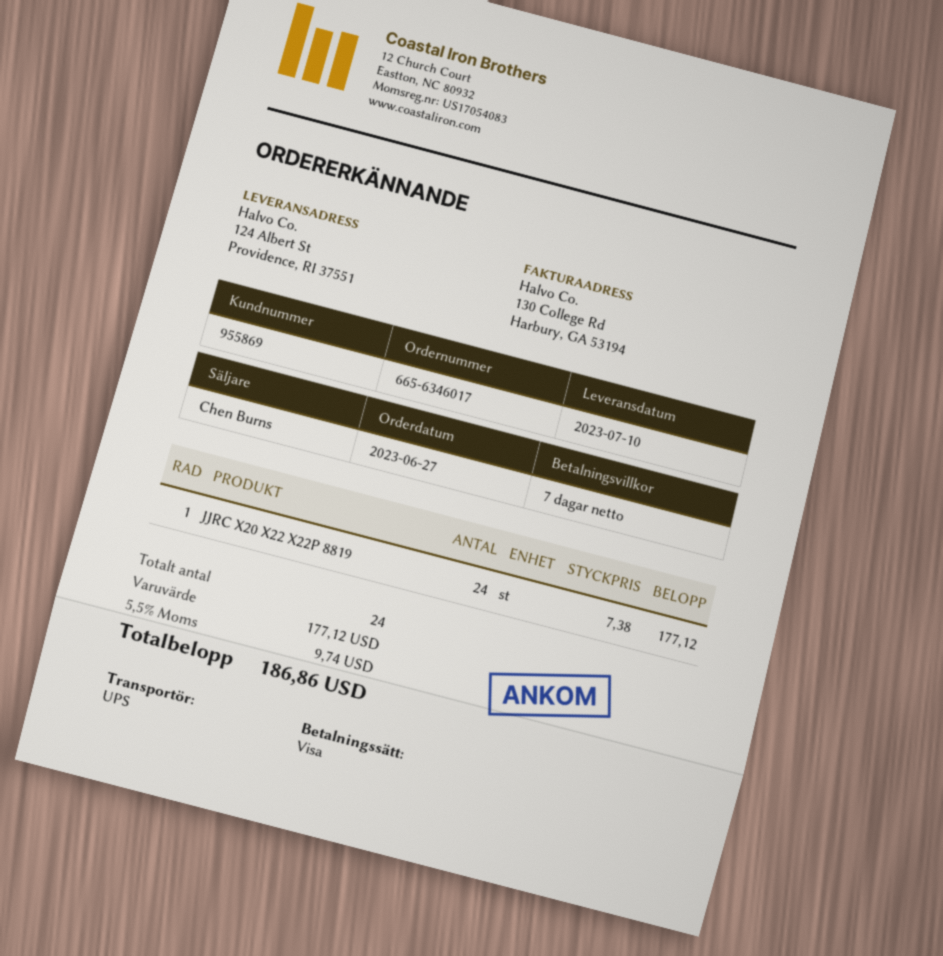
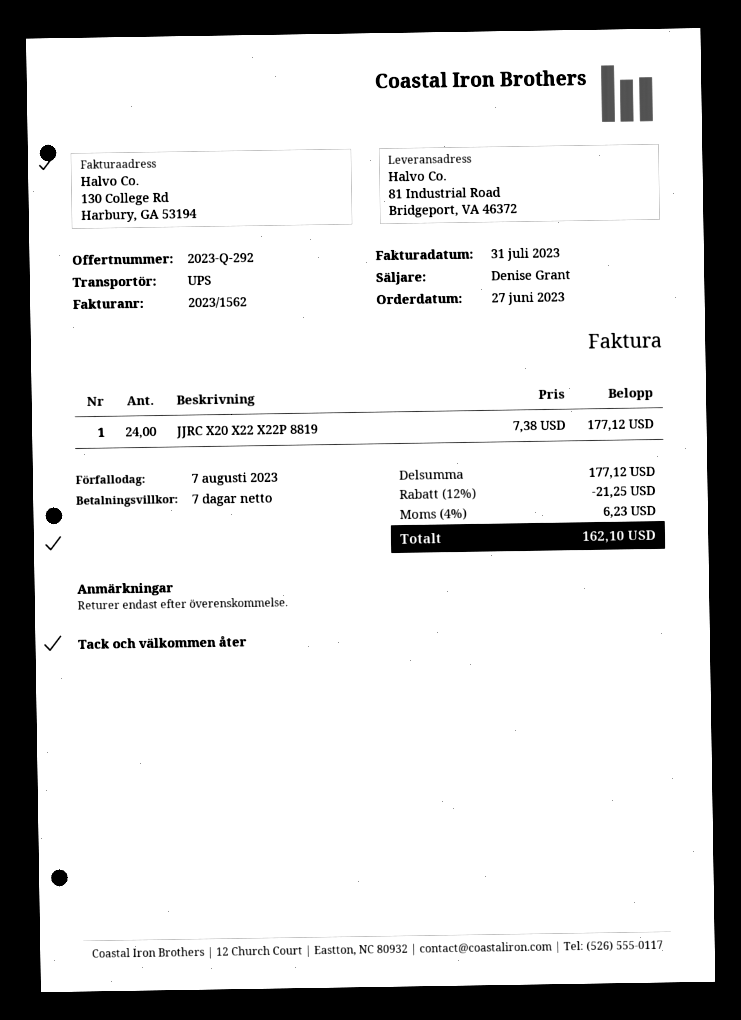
sales rep: Chen Burns -> Denise Grant
ship to: 124 Albert St, Providence, RI 37551 -> 81 Industrial Road, Bridgeport, VA 46372
discount: none -> 12% = 21.25
tax: 5.5% = 9.74 -> 4% = 6.23
total: 186.86 -> 162.10

